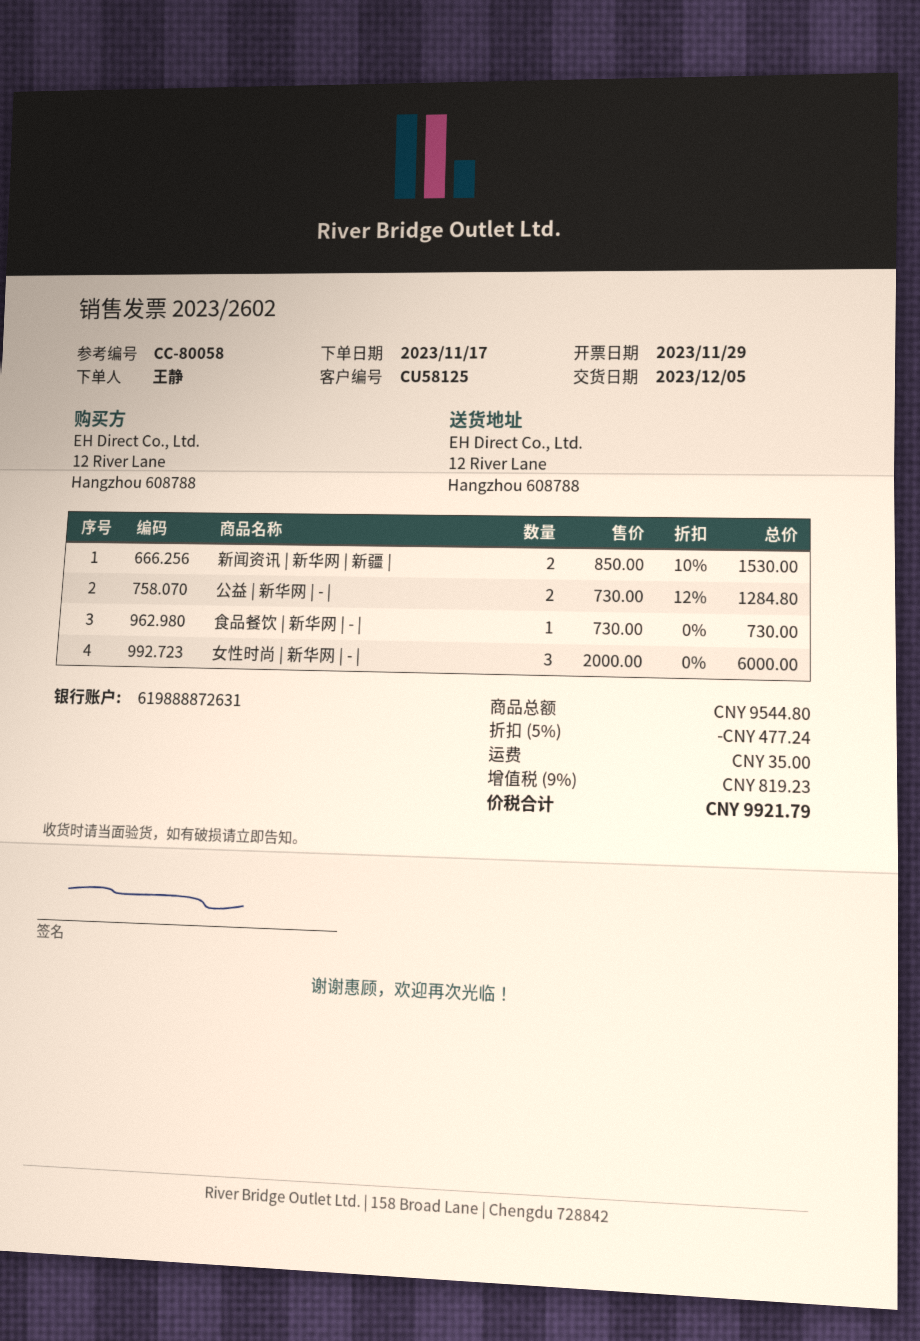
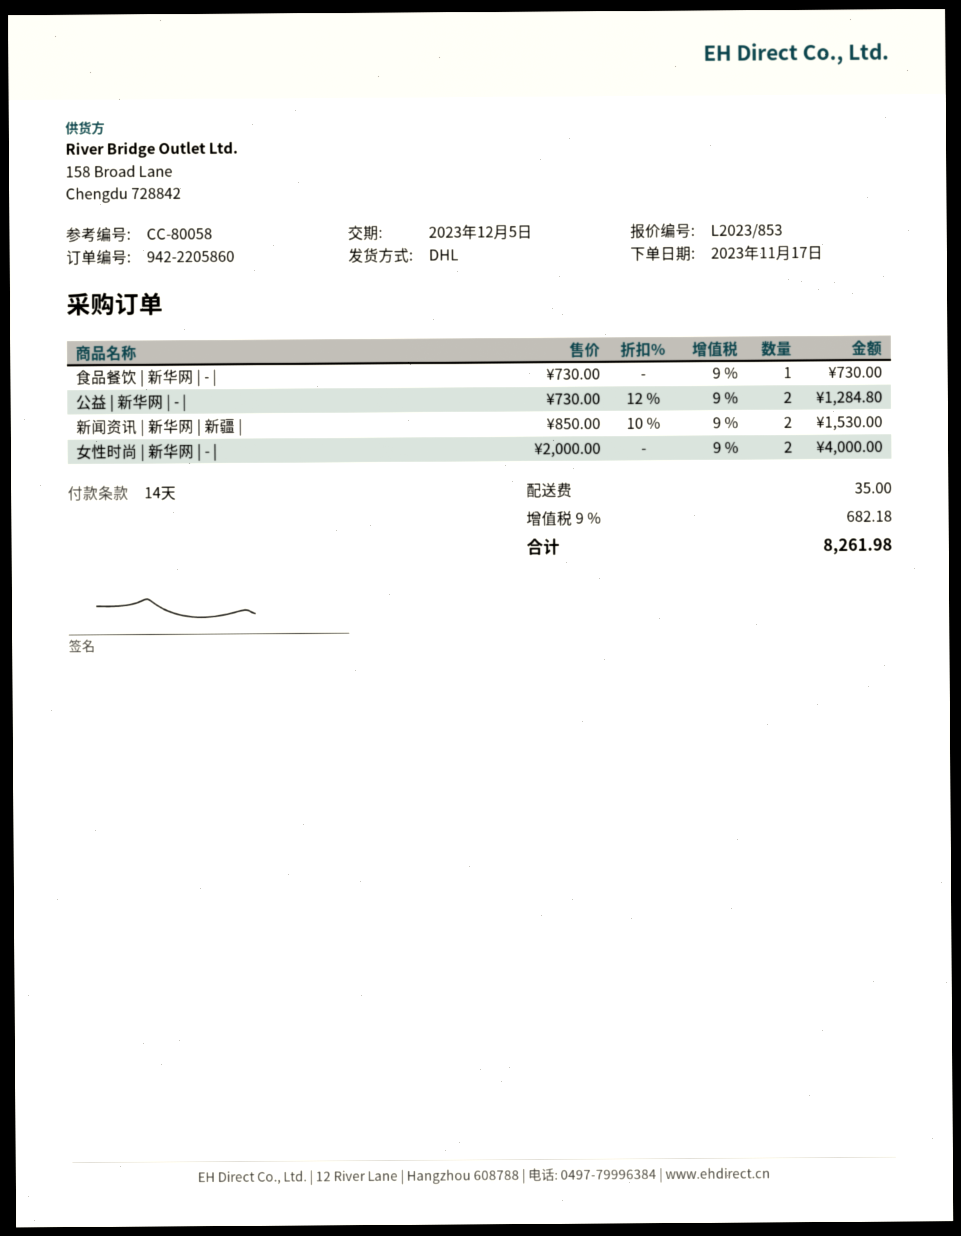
女性时尚 | 新华网 | - |: 3 x 2000.00 = 6000.00 -> 2 x 2000.00 = 4000.00
discount: 5% = 477.24 -> none
tax: 9% = 819.23 -> 9% = 682.18
total: 9921.79 -> 8261.98

